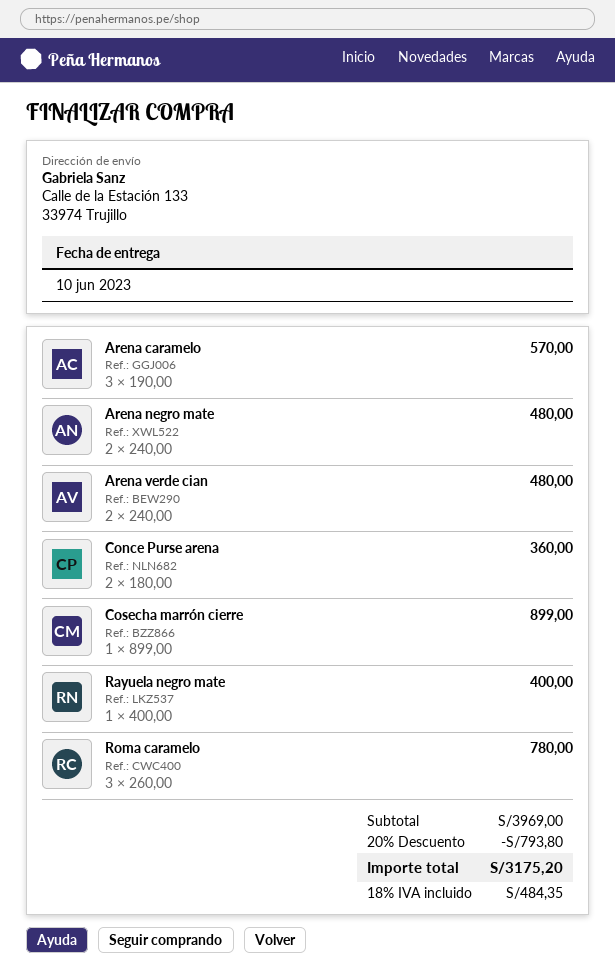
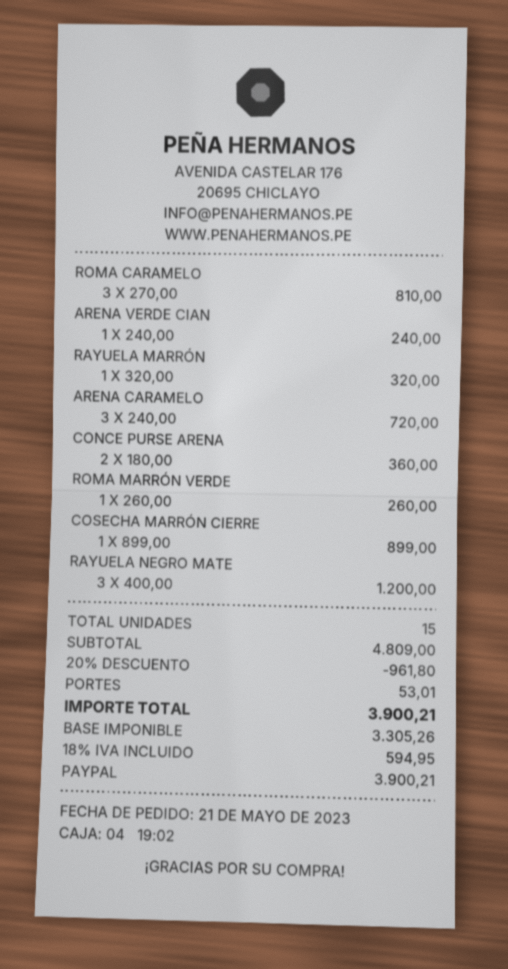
Arena caramelo: 3 x 190.00 = 570.00 -> 3 x 240.00 = 720.00
Arena negro mate: 2 x 240.00 = 480.00 -> none
Arena verde cian: 2 x 240.00 = 480.00 -> 1 x 240.00 = 240.00
Rayuela negro mate: 1 x 400.00 = 400.00 -> 3 x 400.00 = 1200.00
Roma caramelo: 3 x 260.00 = 780.00 -> 3 x 270.00 = 810.00
RAYUELA MARRÓN: none -> 1 x 320.00 = 320.00
ROMA MARRÓN VERDE: none -> 1 x 260.00 = 260.00
subtotal: 3969.00 -> 4809.00
discount: 20% = 793.80 -> 20% = 961.80
shipping: none -> 53.01
tax: 18% = 484.35 -> 18% = 594.95
total: 3175.20 -> 3900.21

